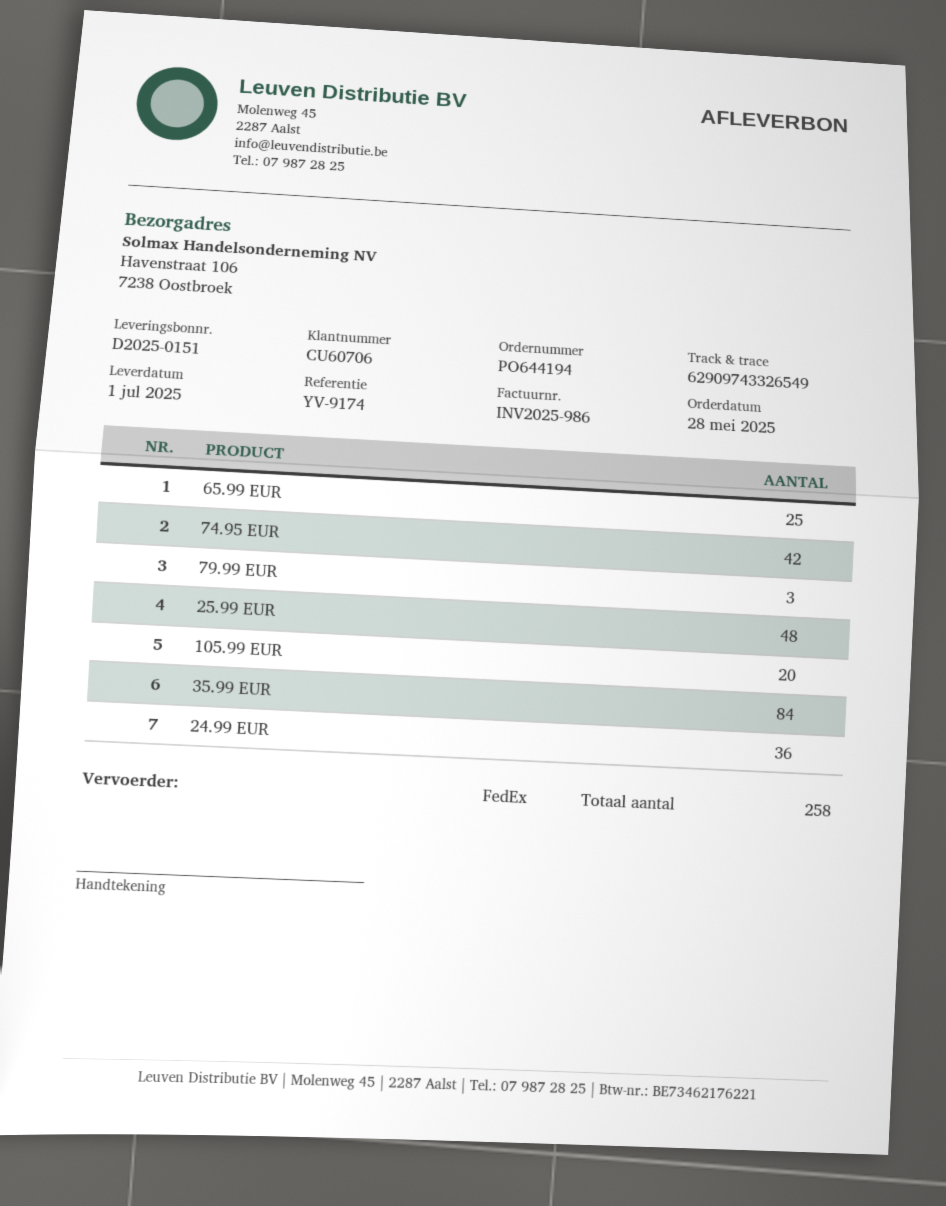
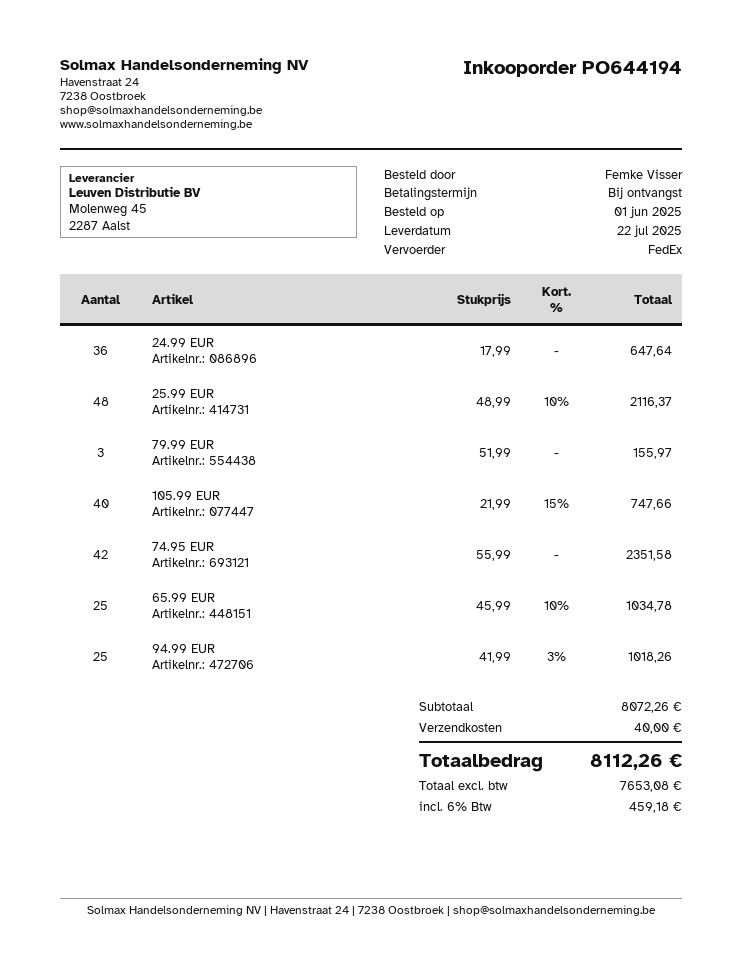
order date: 2025-05-28 -> 2025-06-01
delivery date: 2025-07-01 -> 2025-07-22
105.99 EUR: 20 -> 40
35.99 EUR: 84 -> none
94.99 EUR: none -> 25

